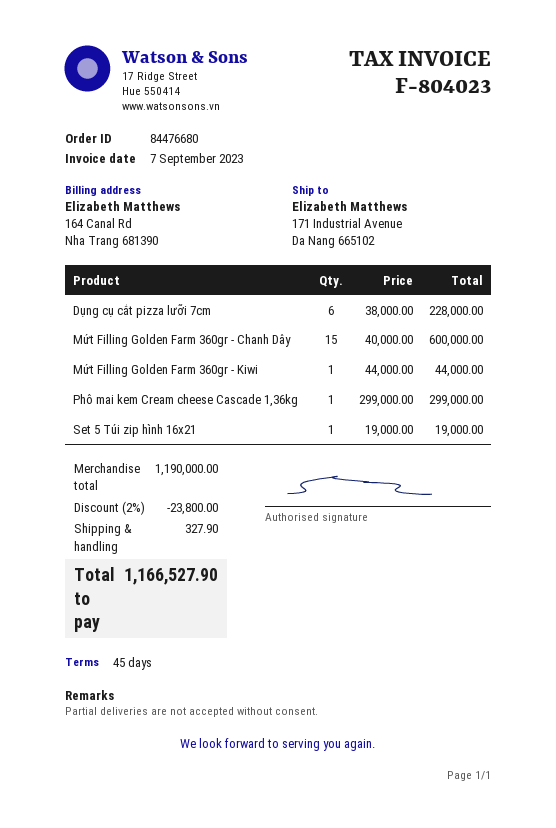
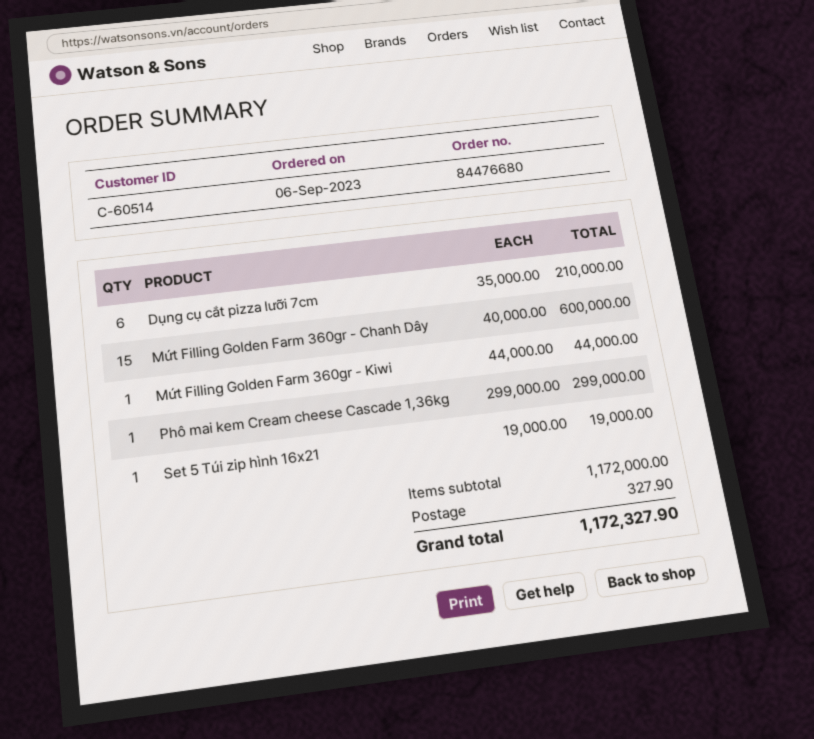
Dụng cụ cắt pizza lưỡi 7cm: 6 x 38000.00 = 228000.00 -> 6 x 35000.00 = 210000.00
subtotal: 1190000.00 -> 1172000.00
discount: 2% = 23800.00 -> none
total: 1166527.90 -> 1172327.90

